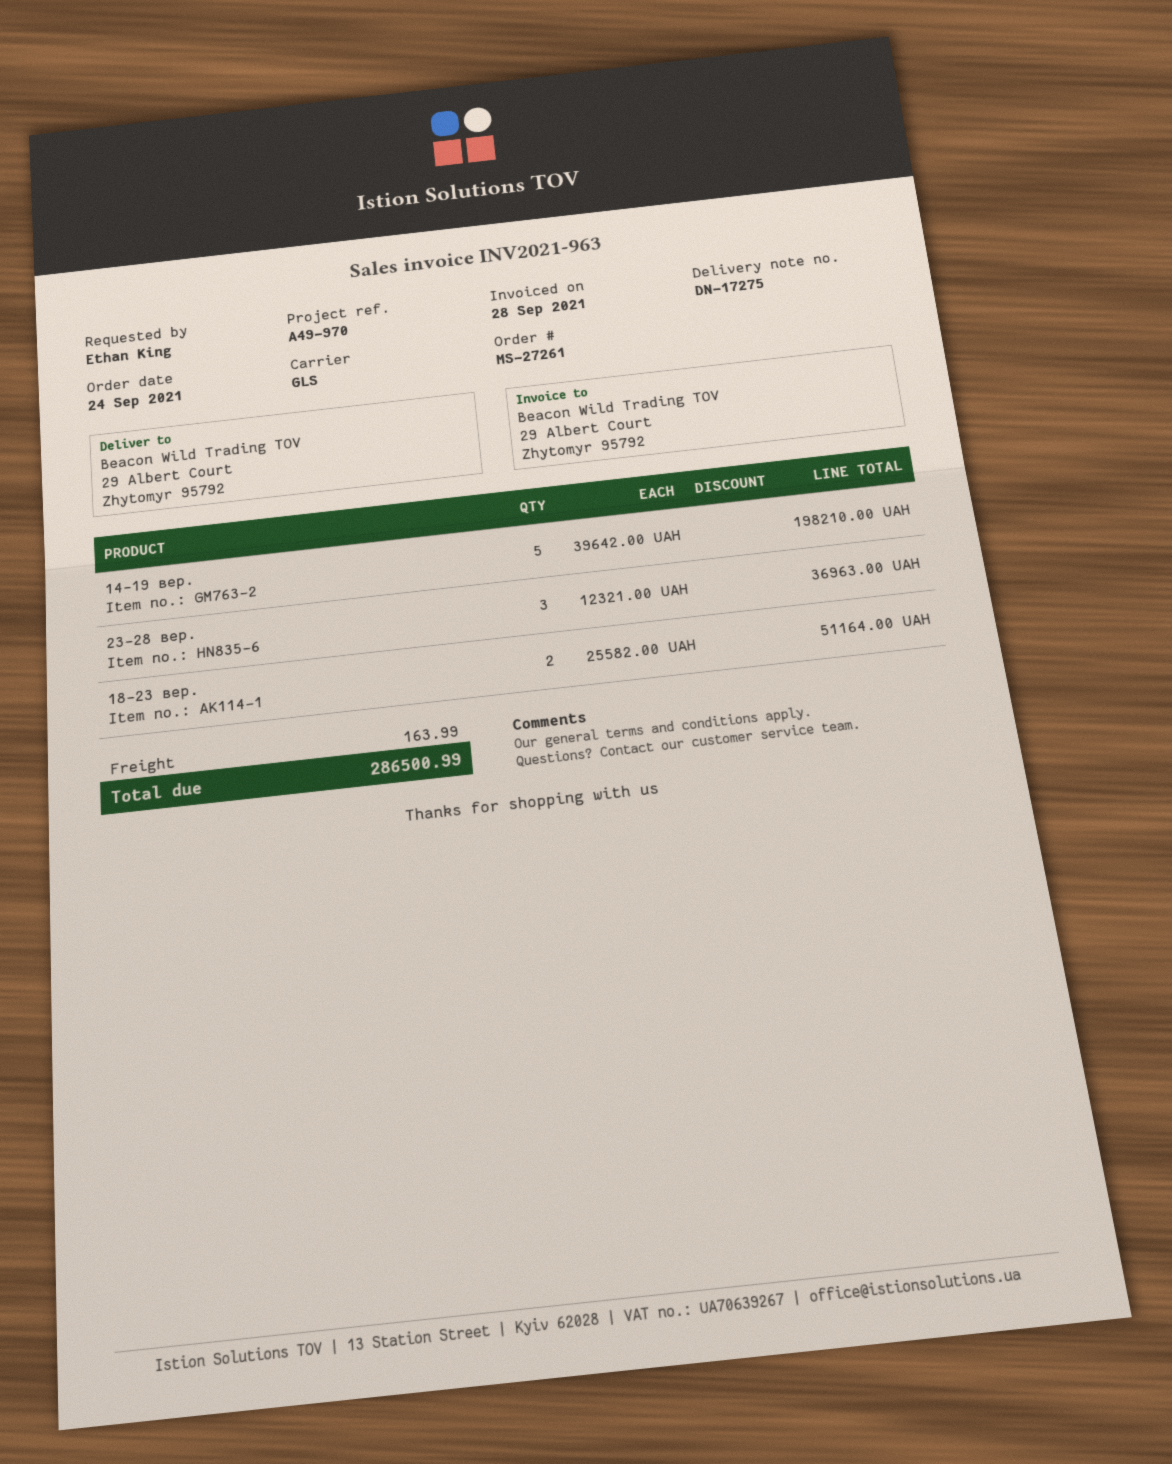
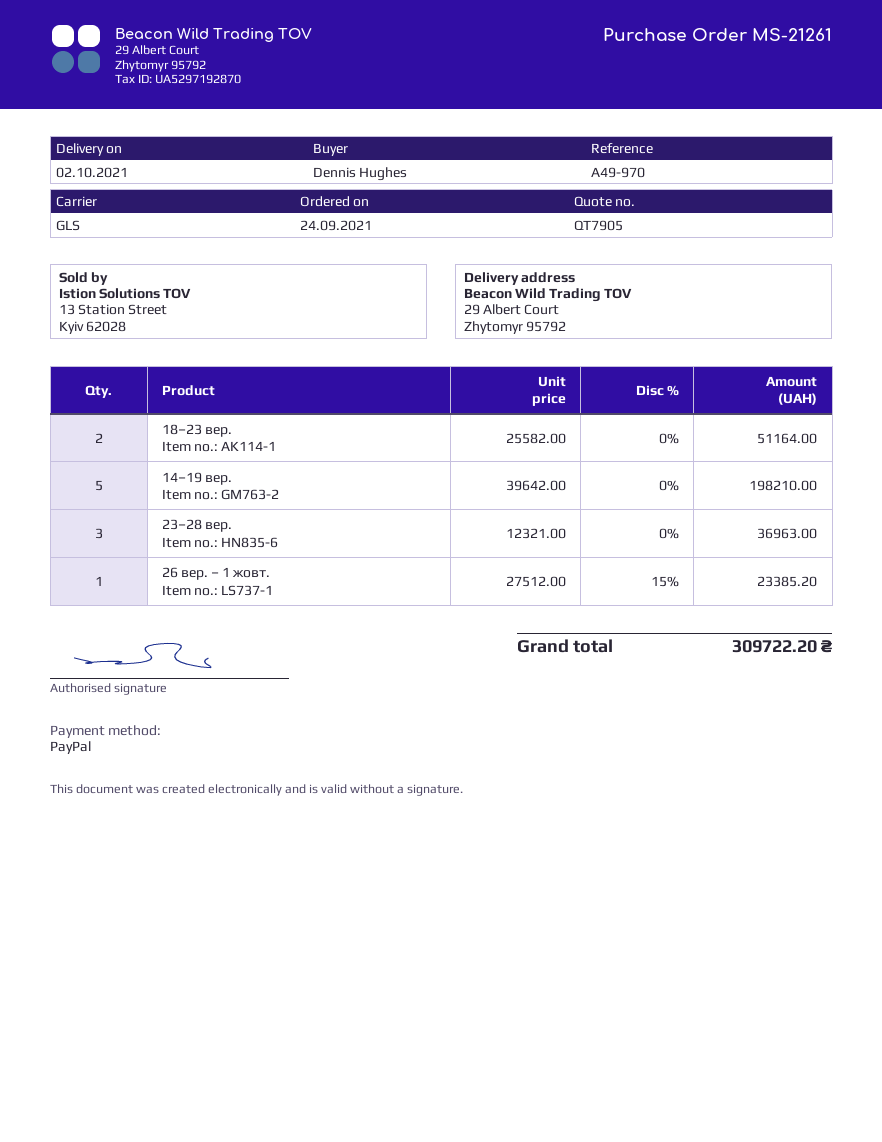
order number: MS-27261 -> MS-21261
ordered by: Ethan King -> Dennis Hughes
26 вер. – 1 жовт.: none -> 1 x 27512.00 - 15% = 23385.20
shipping: 163.99 -> none
total: 286500.99 -> 309722.20

